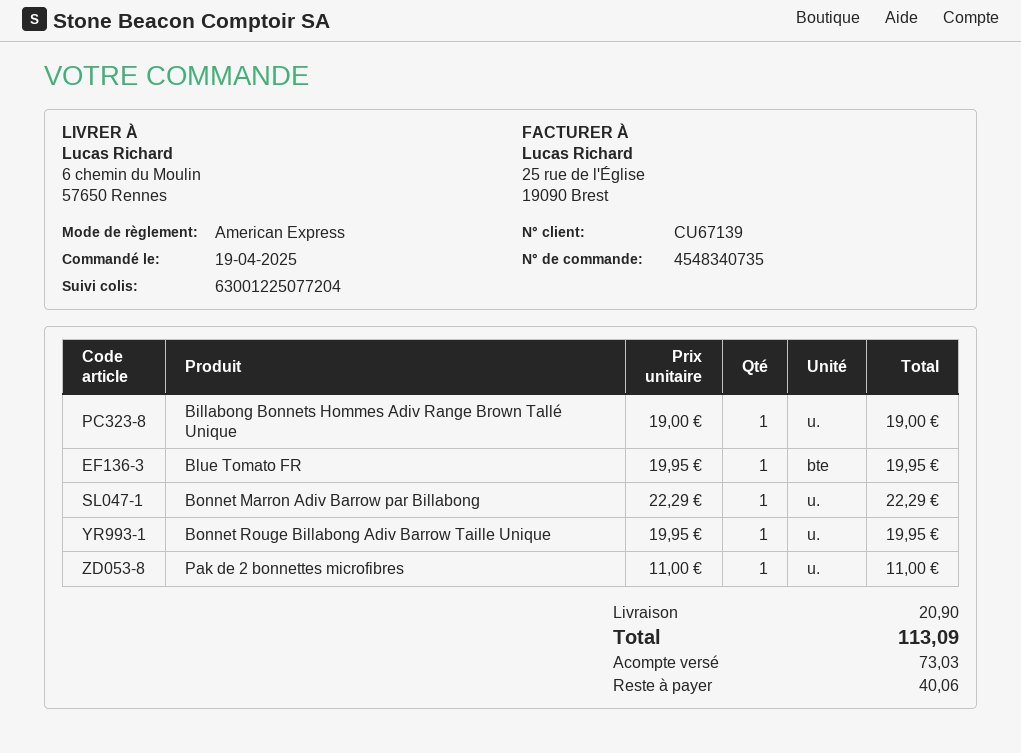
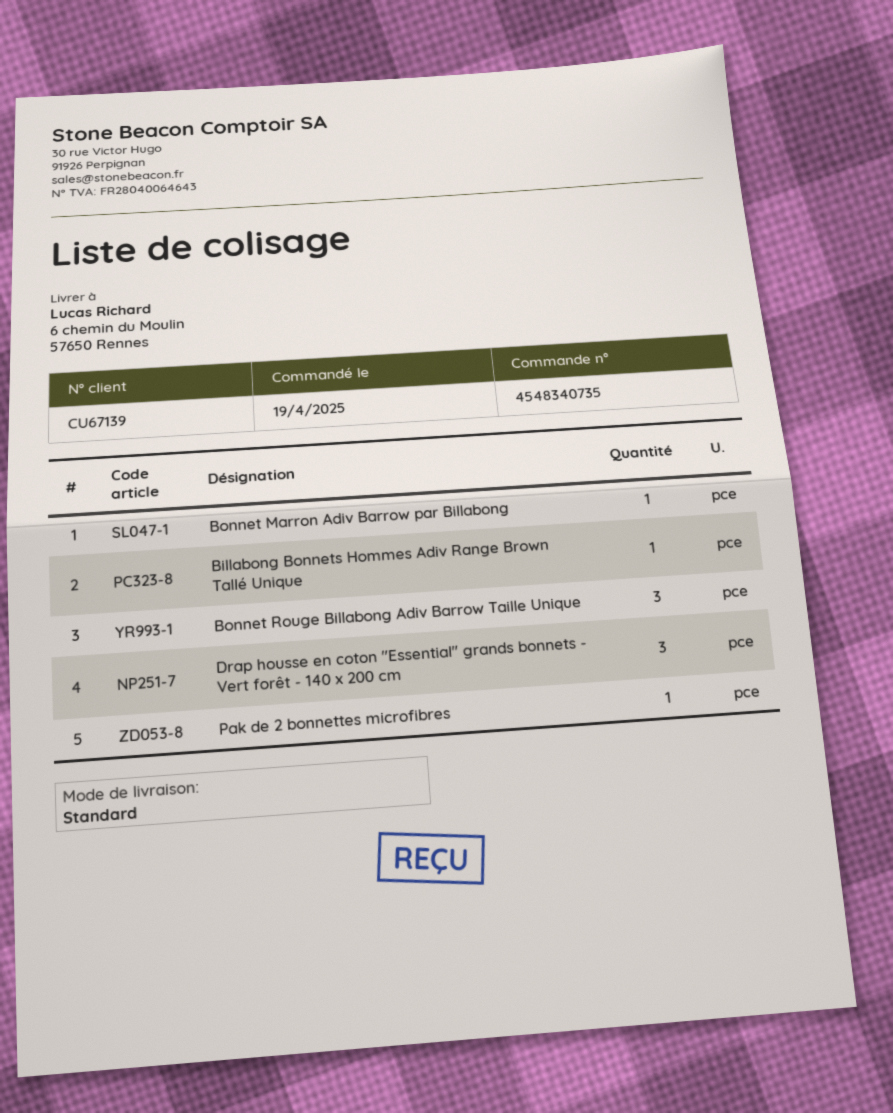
Blue Tomato FR: 1 -> none
Bonnet Rouge Billabong Adiv Barrow Taille Unique: 1 -> 3
Drap housse en coton "Essential" grands bonnets - Vert forêt - 140 x 200 cm: none -> 3

